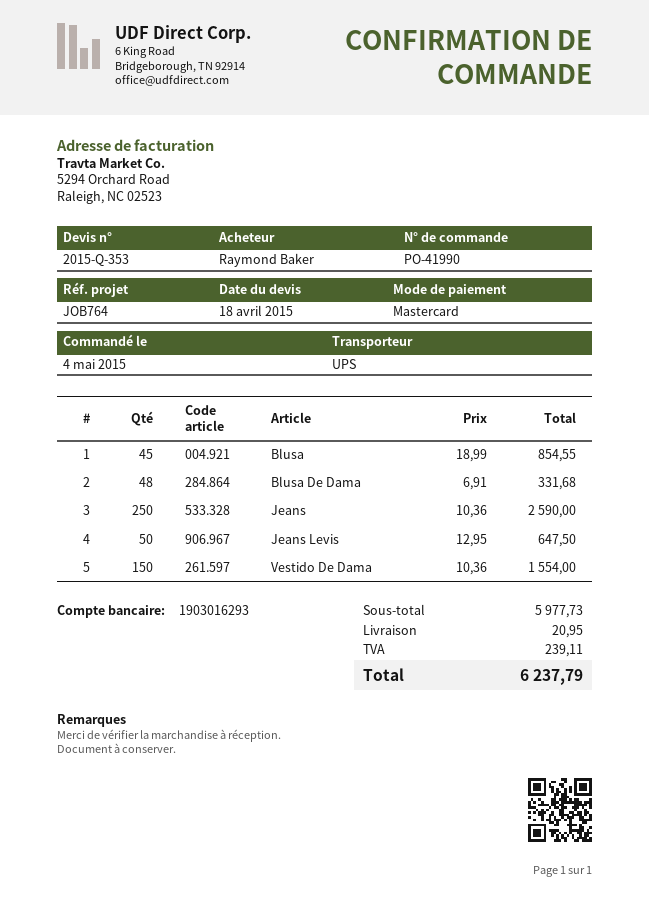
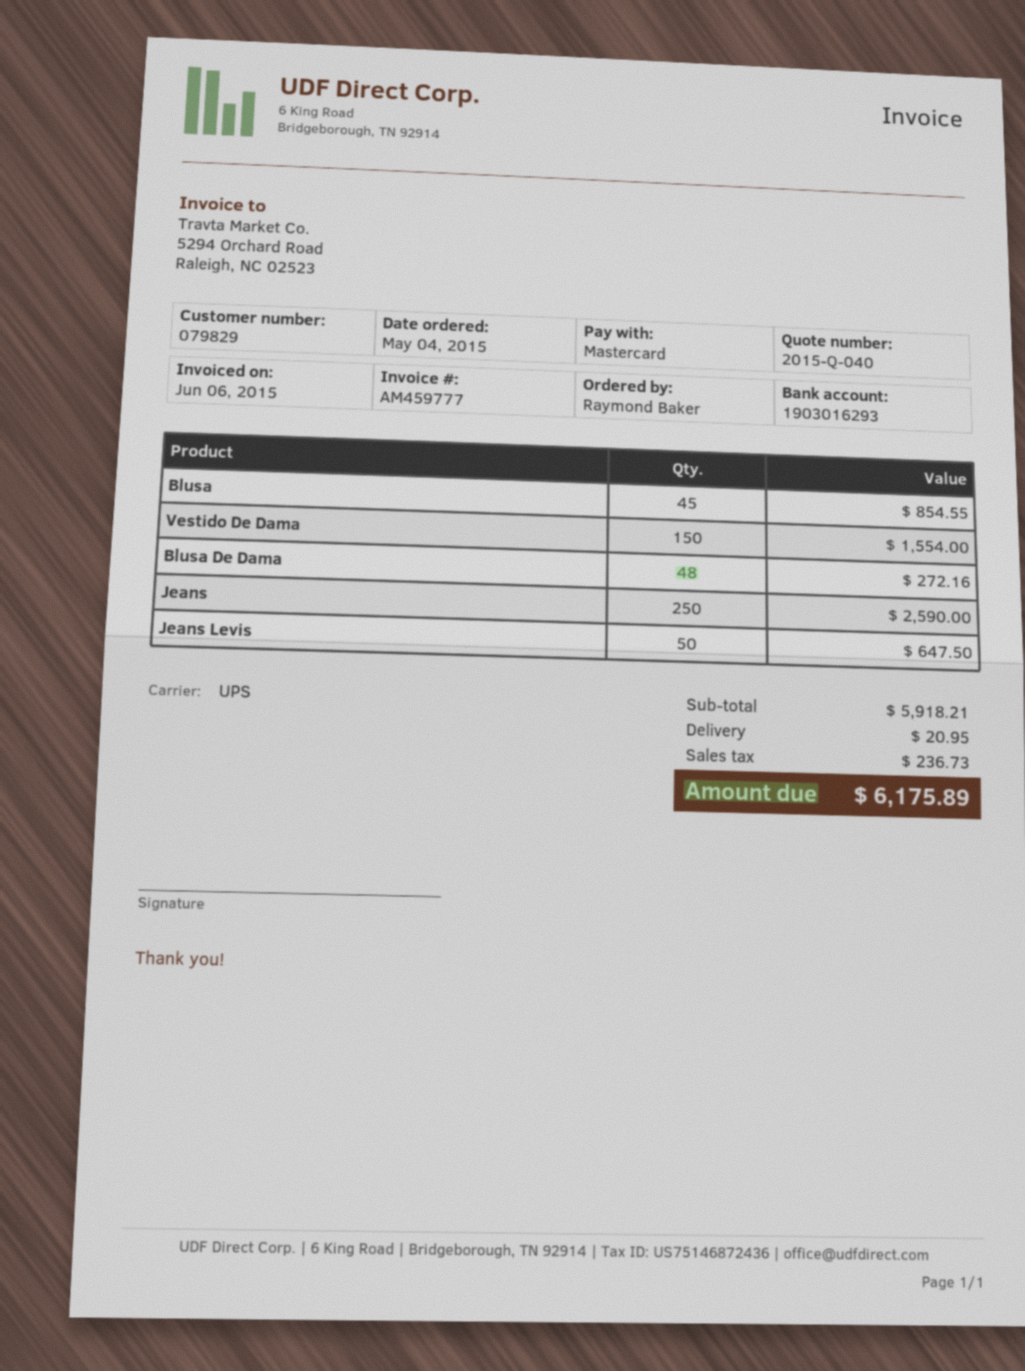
quote number: 2015-Q-353 -> 2015-Q-040
Blusa De Dama: 48 for 331.68 -> 48 for 272.16
subtotal: 5977.73 -> 5918.21
tax: 239.11 -> 236.73
total: 6237.79 -> 6175.89

